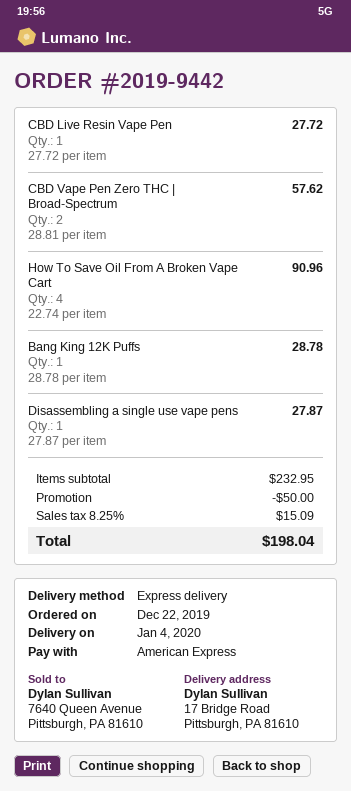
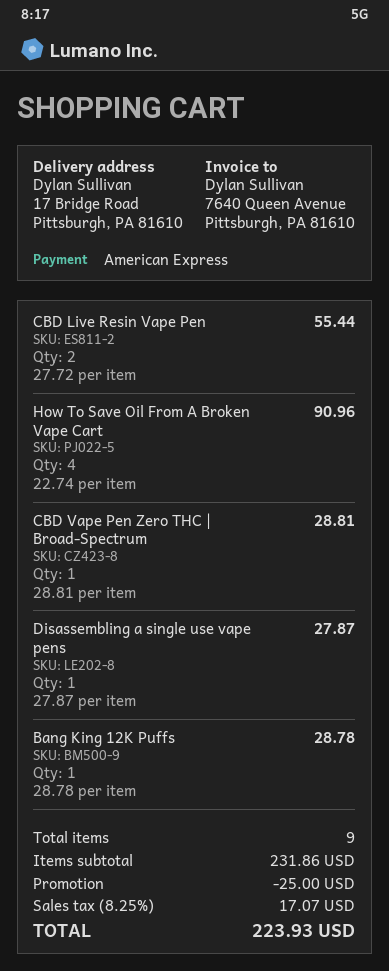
CBD Live Resin Vape Pen: 1 x 27.72 = 27.72 -> 2 x 27.72 = 55.44
CBD Vape Pen Zero THC | Broad-Spectrum: 2 x 28.81 = 57.62 -> 1 x 28.81 = 28.81
subtotal: 232.95 -> 231.86
discount: 50.00 -> 25.00
tax: 8.25% = 15.09 -> 8.25% = 17.07
total: 198.04 -> 223.93

